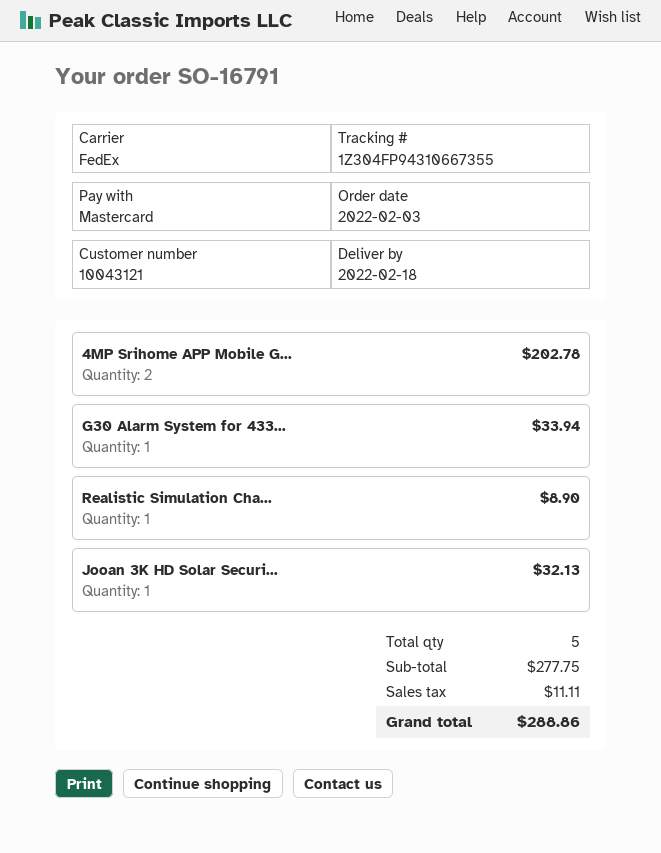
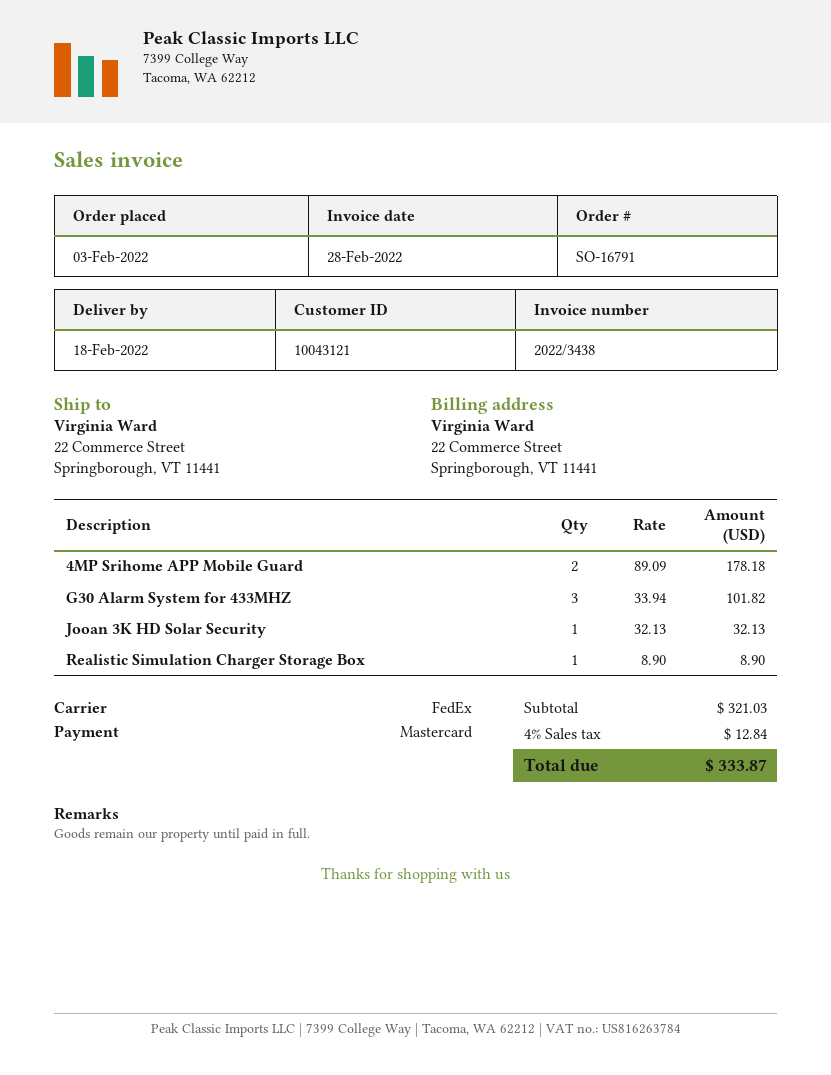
4MP Srihome APP Mobile G...: 2 for 202.78 -> 2 for 178.18
G30 Alarm System for 433...: 1 for 33.94 -> 3 for 101.82
subtotal: 277.75 -> 321.03
tax: 11.11 -> 12.84
total: 288.86 -> 333.87

